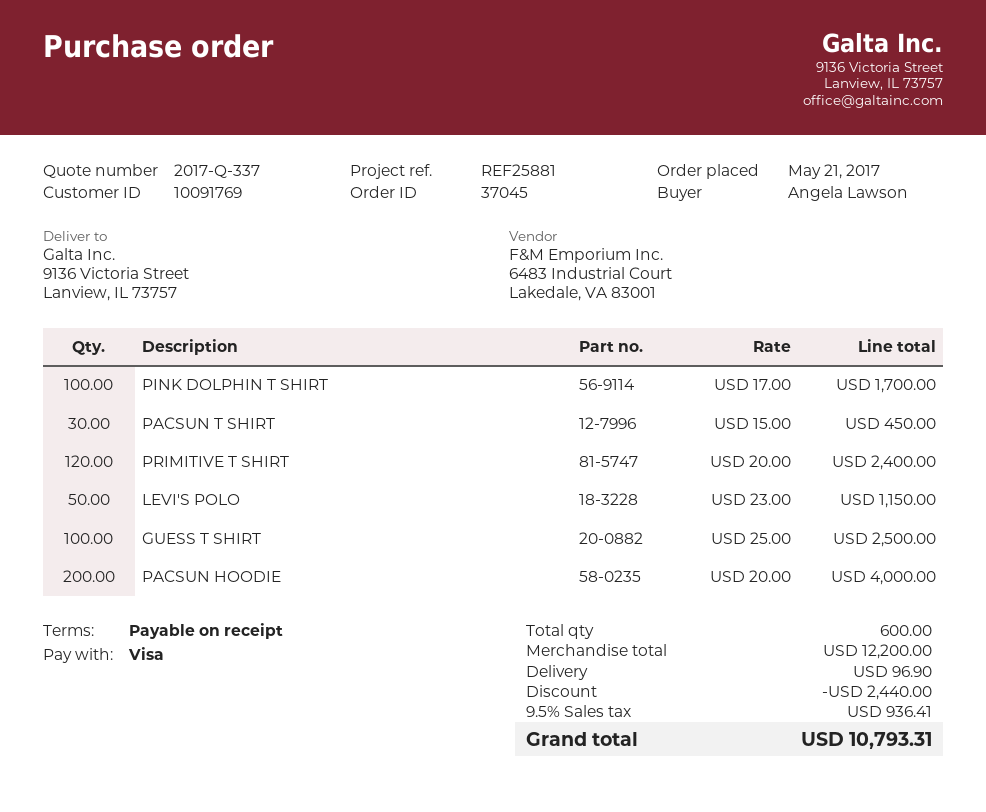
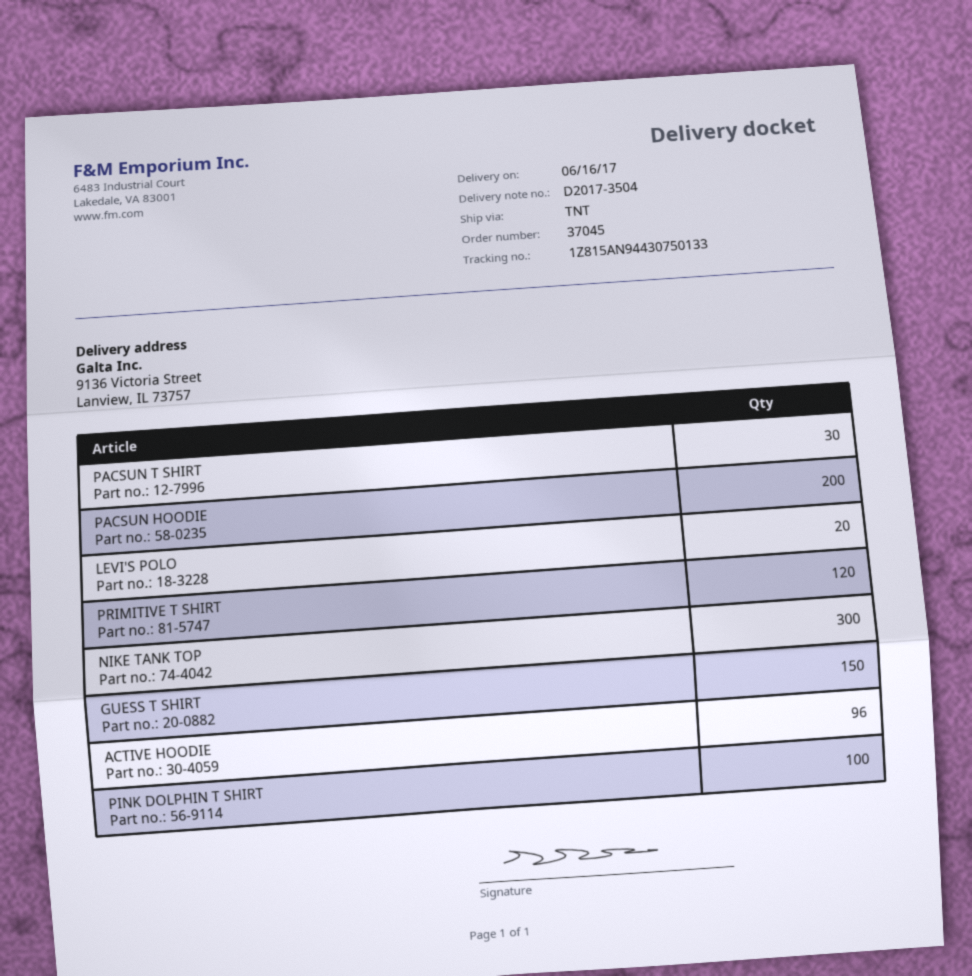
LEVI'S POLO: 50 -> 20
GUESS T SHIRT: 100 -> 150
NIKE TANK TOP: none -> 300
ACTIVE HOODIE: none -> 96

